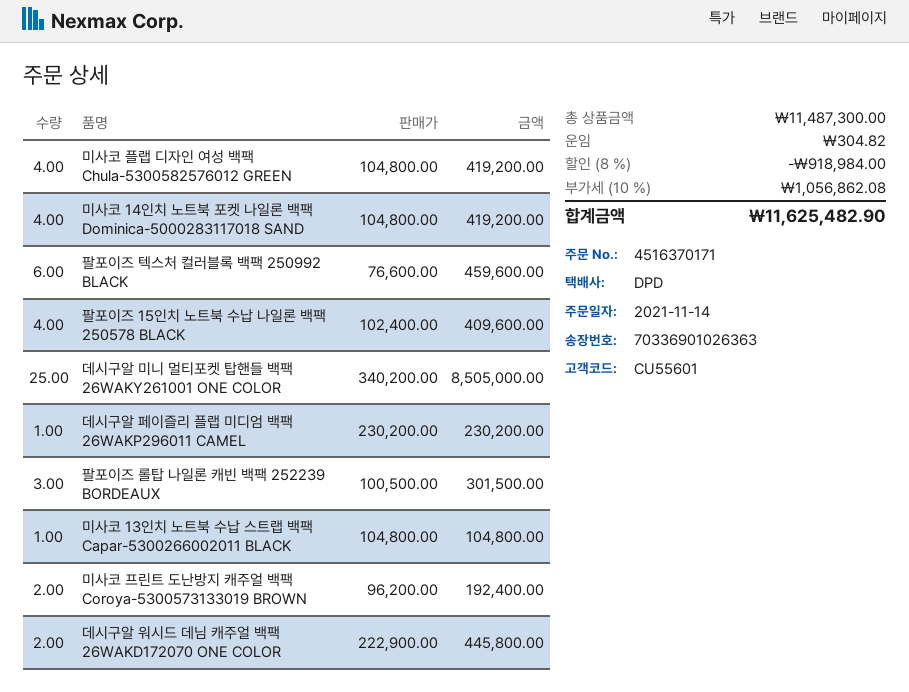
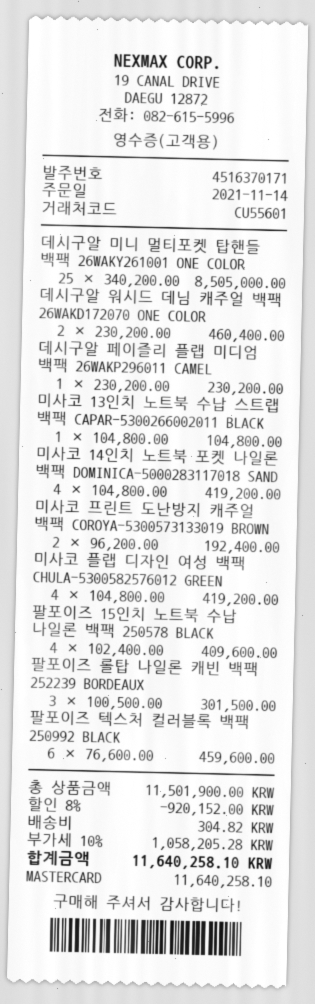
데시구알 워시드 데님 캐주얼 백팩 26WAKD172070 ONE COLOR: 2 x 222900.00 = 445800.00 -> 2 x 230200.00 = 460400.00
subtotal: 11487300.00 -> 11501900.00
discount: 8% = 918984.00 -> 8% = 920152.00
tax: 10% = 1056862.08 -> 10% = 1058205.28
total: 11625482.90 -> 11640258.10

